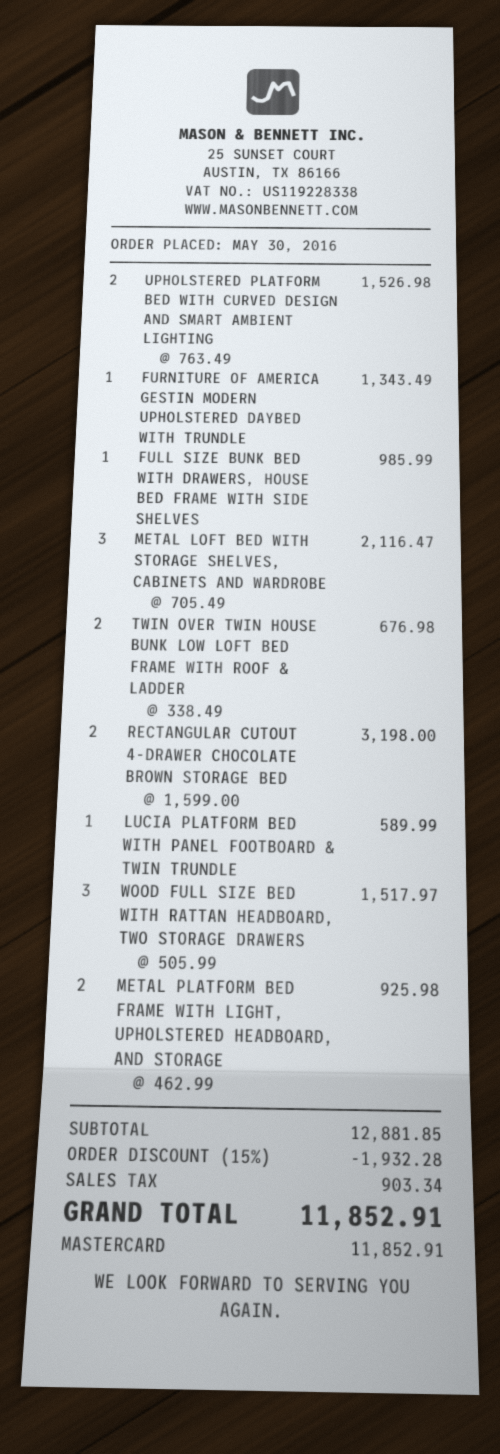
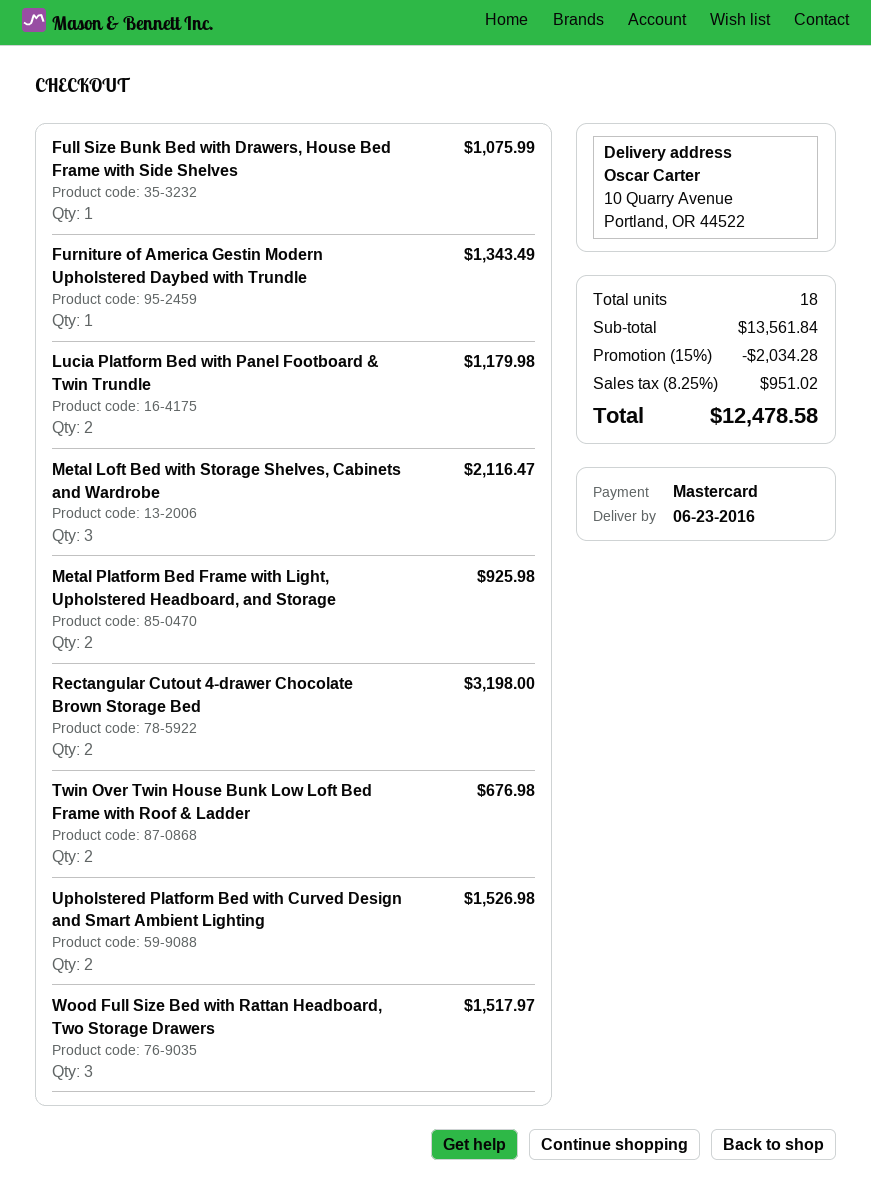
FULL SIZE BUNK BED WITH DRAWERS, HOUSE BED FRAME WITH SIDE SHELVES: 1 for 985.99 -> 1 for 1075.99
LUCIA PLATFORM BED WITH PANEL FOOTBOARD & TWIN TRUNDLE: 1 for 589.99 -> 2 for 1179.98
subtotal: 12881.85 -> 13561.84
discount: 15% = 1932.28 -> 15% = 2034.28
tax: 903.34 -> 951.02
total: 11852.91 -> 12478.58

